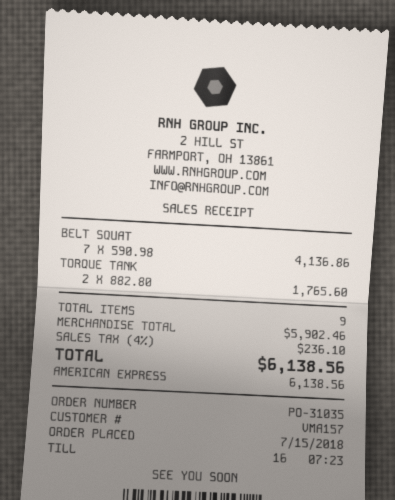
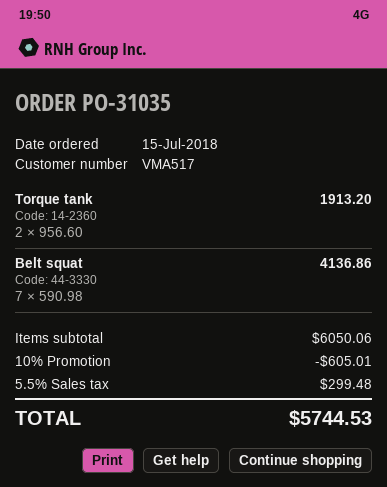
customer number: VMA157 -> VMA517
TORQUE TANK: 2 x 882.80 = 1765.60 -> 2 x 956.60 = 1913.20
subtotal: 5902.46 -> 6050.06
discount: none -> 10% = 605.01
tax: 4% = 236.10 -> 5.5% = 299.48
total: 6138.56 -> 5744.53

